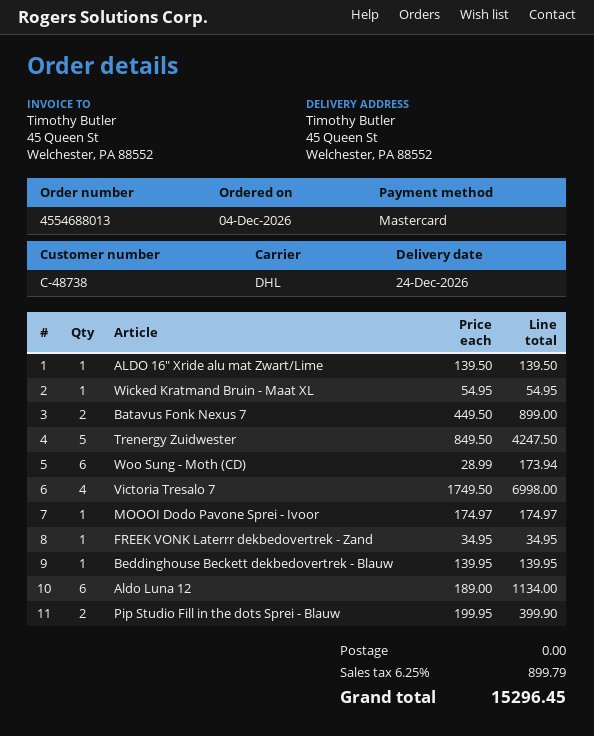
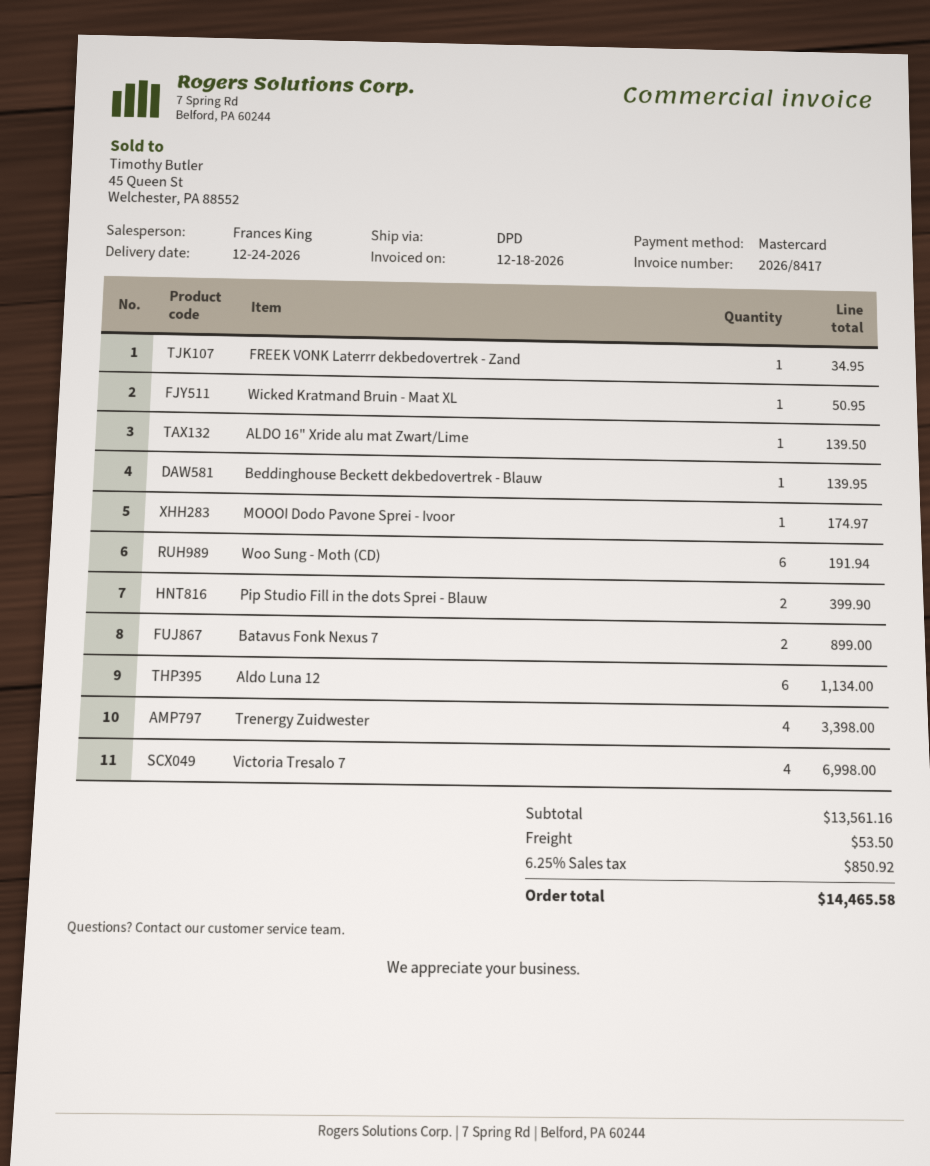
shipping method: DHL -> DPD
Wicked Kratmand Bruin - Maat XL: 1 for 54.95 -> 1 for 50.95
Trenergy Zuidwester: 5 for 4247.50 -> 4 for 3398.00
Woo Sung - Moth (CD): 6 for 173.94 -> 6 for 191.94
shipping: 0.00 -> 53.50
tax: 6.25% = 899.79 -> 6.25% = 850.92
total: 15296.45 -> 14465.58

